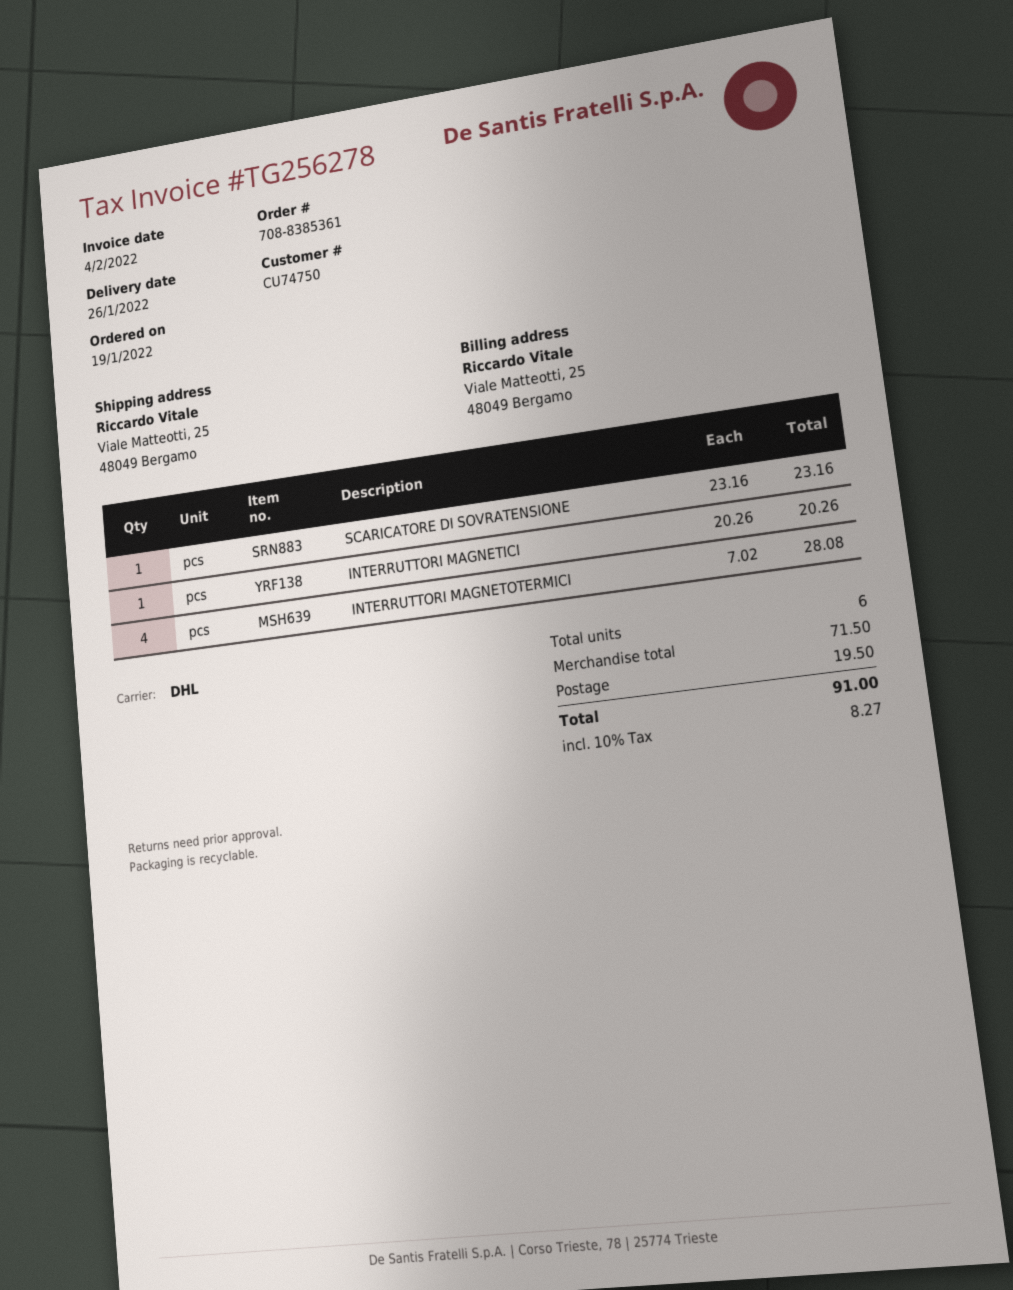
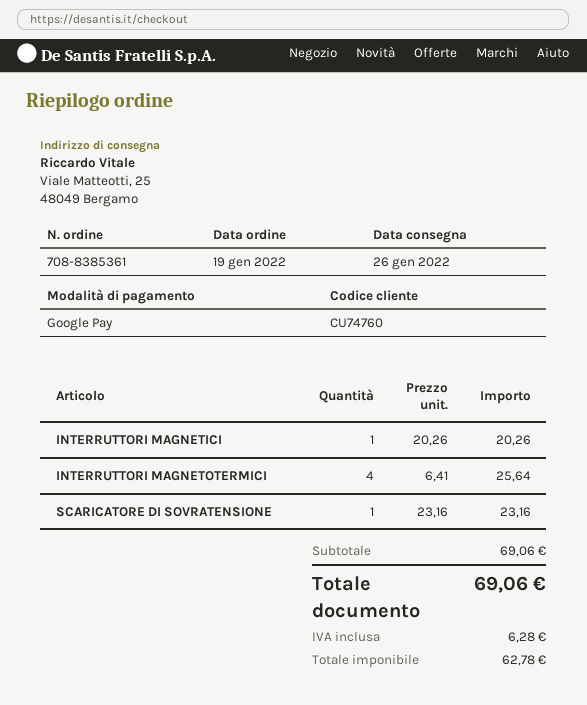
customer number: CU74750 -> CU74760
INTERRUTTORI MAGNETOTERMICI: 4 x 7.02 = 28.08 -> 4 x 6.41 = 25.64
subtotal: 71.50 -> 69.06
shipping: 19.50 -> none
tax: 8.27 -> 6.28
total: 91.00 -> 69.06

